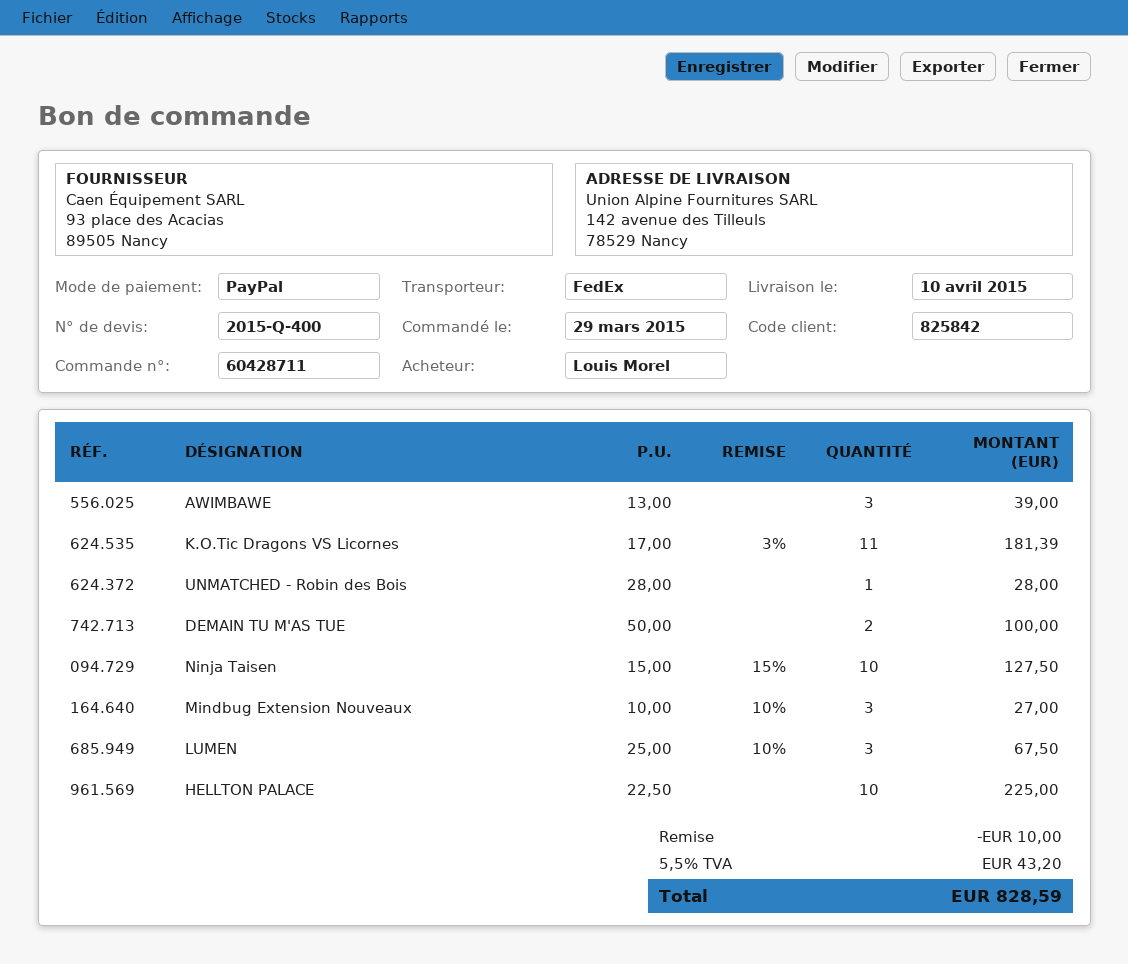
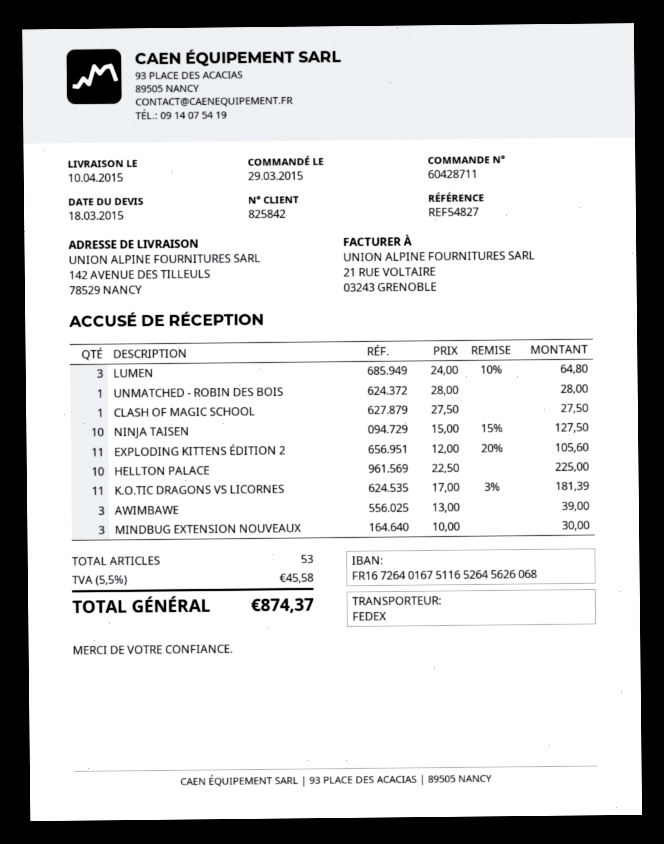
DEMAIN TU M'AS TUE: 2 x 50.00 = 100.00 -> none
Mindbug Extension Nouveaux: 3 x 10.00 - 10% = 27.00 -> 3 x 10.00 = 30.00
LUMEN: 3 x 25.00 - 10% = 67.50 -> 3 x 24.00 - 10% = 64.80
CLASH OF MAGIC SCHOOL: none -> 1 x 27.50 = 27.50
EXPLODING KITTENS ÉDITION 2: none -> 11 x 12.00 - 20% = 105.60
discount: 10.00 -> none
tax: 5.5% = 43.20 -> 5.5% = 45.58
total: 828.59 -> 874.37

